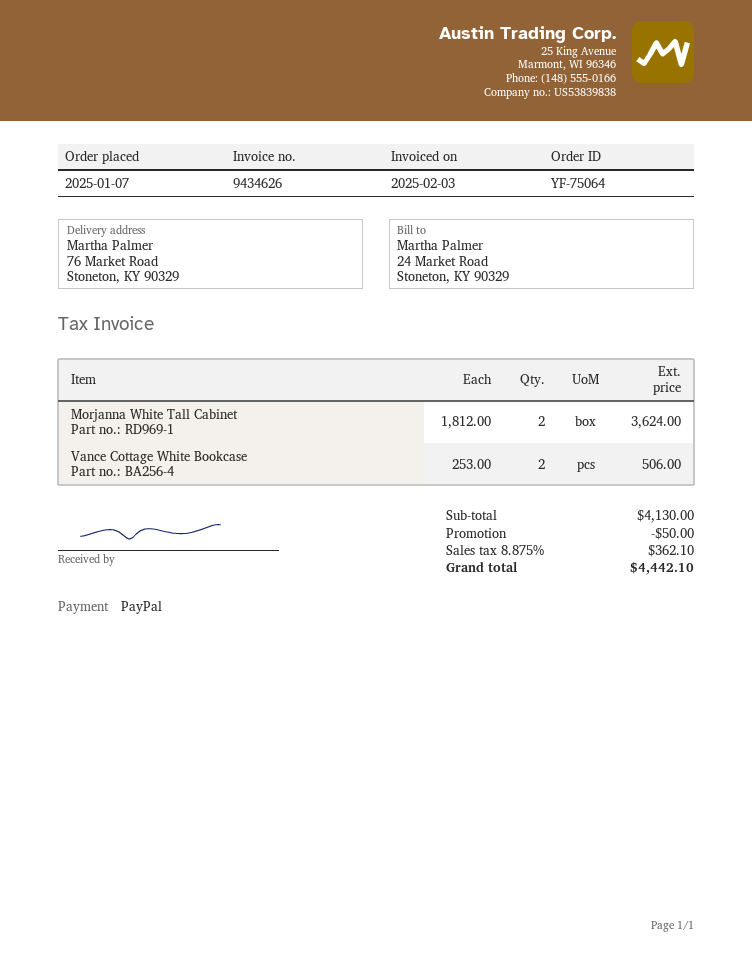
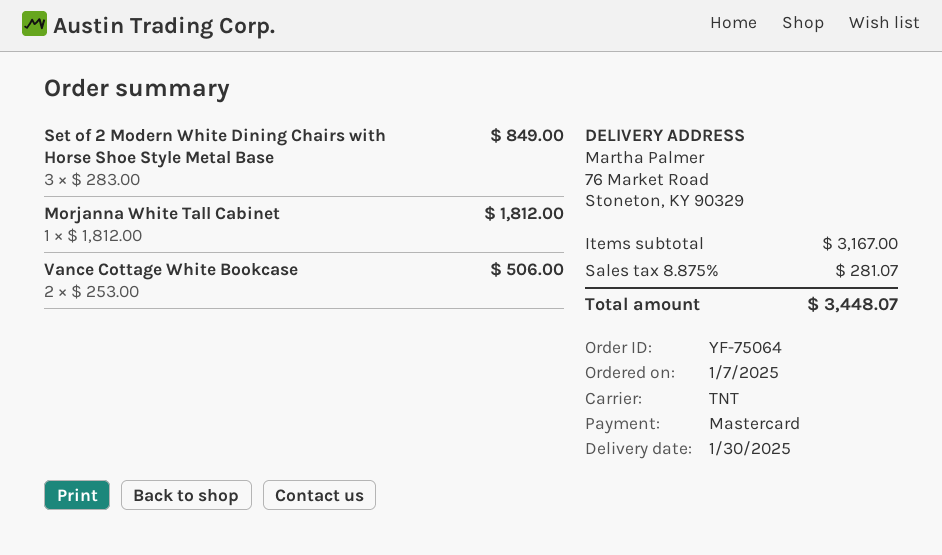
payment method: PayPal -> Mastercard
Morjanna White Tall Cabinet: 2 x 1812.00 = 3624.00 -> 1 x 1812.00 = 1812.00
Set of 2 Modern White Dining Chairs with Horse Shoe Style Metal Base: none -> 3 x 283.00 = 849.00
subtotal: 4130.00 -> 3167.00
discount: 50.00 -> none
tax: 8.875% = 362.10 -> 8.875% = 281.07
total: 4442.10 -> 3448.07

